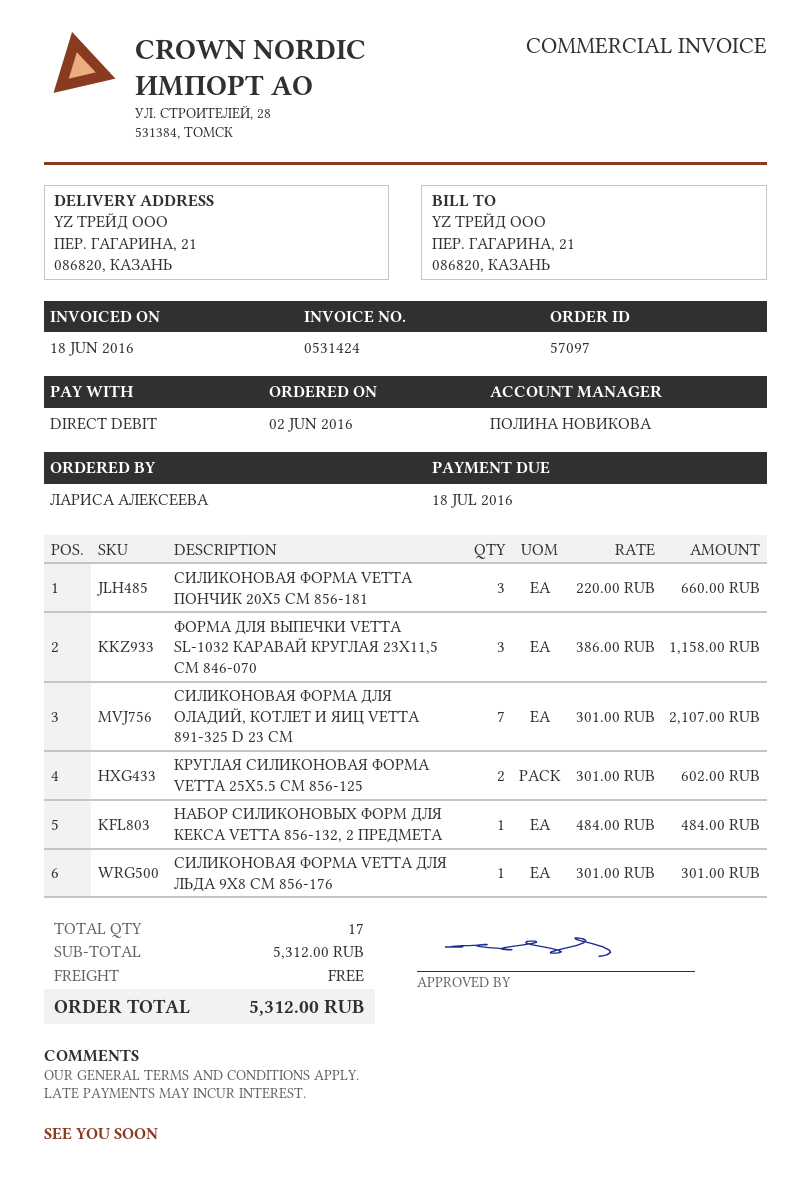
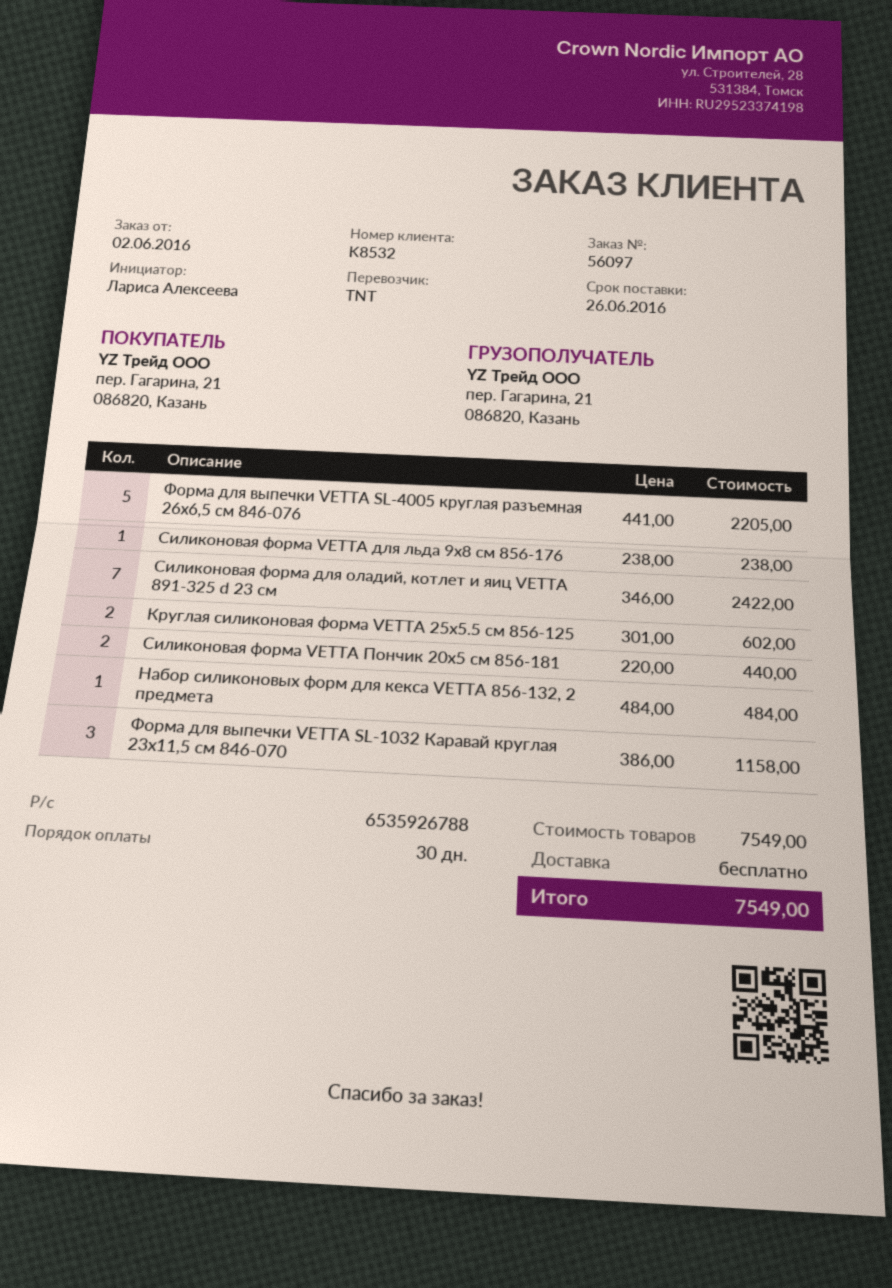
order number: 57097 -> 56097
СИЛИКОНОВАЯ ФОРМА VETTA ПОНЧИК 20X5 СМ 856-181: 3 x 220.00 = 660.00 -> 2 x 220.00 = 440.00
СИЛИКОНОВАЯ ФОРМА ДЛЯ ОЛАДИЙ, КОТЛЕТ И ЯИЦ VETTA 891-325 D 23 СМ: 7 x 301.00 = 2107.00 -> 7 x 346.00 = 2422.00
СИЛИКОНОВАЯ ФОРМА VETTA ДЛЯ ЛЬДА 9X8 СМ 856-176: 1 x 301.00 = 301.00 -> 1 x 238.00 = 238.00
Форма для выпечки VETTA SL-4005 круглая разъемная 26x6,5 см 846-076: none -> 5 x 441.00 = 2205.00
subtotal: 5312.00 -> 7549.00
total: 5312.00 -> 7549.00

